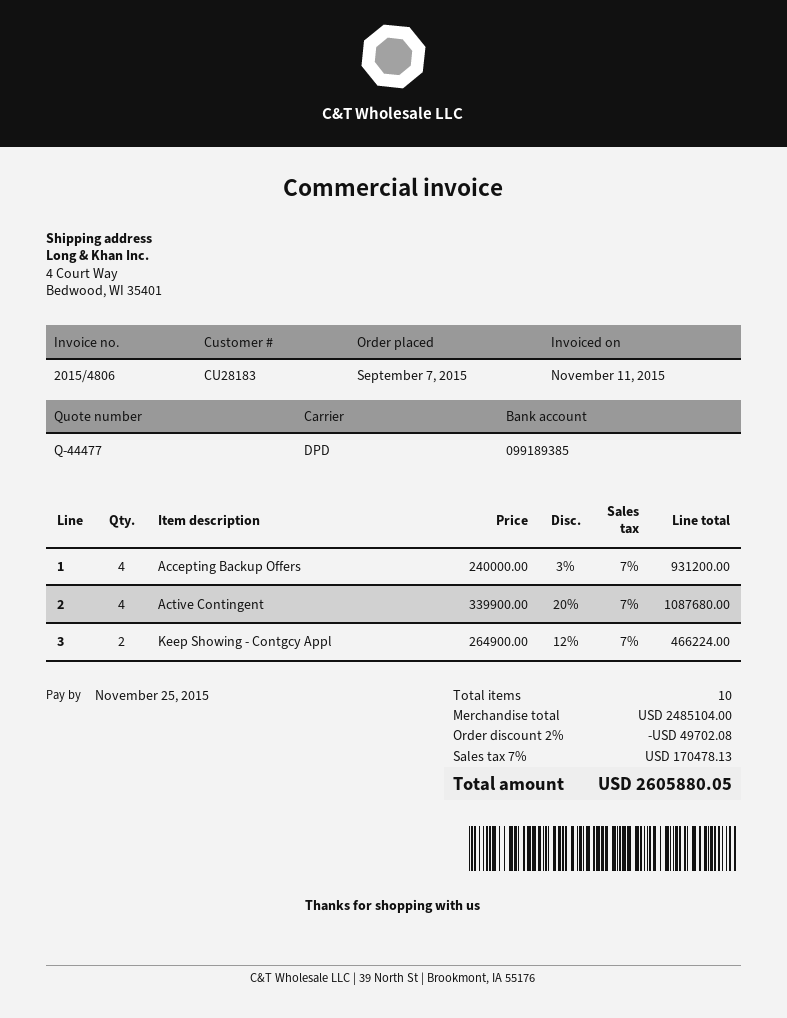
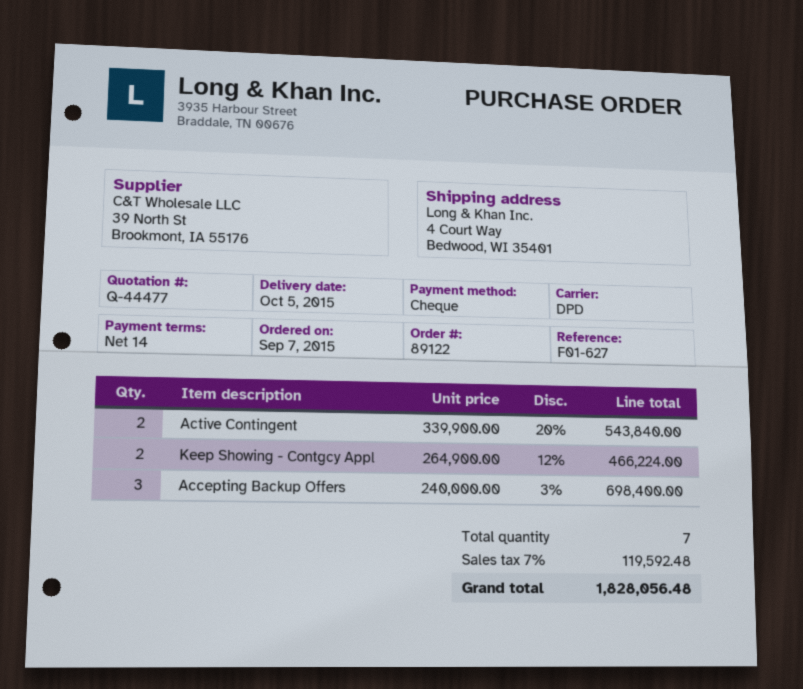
Accepting Backup Offers: 4 x 240000.00 - 3% = 931200.00 -> 3 x 240000.00 - 3% = 698400.00
Active Contingent: 4 x 339900.00 - 20% = 1087680.00 -> 2 x 339900.00 - 20% = 543840.00
total quantity: 10 -> 7
discount: 2% = 49702.08 -> none
tax: 7% = 170478.13 -> 7% = 119592.48
total: 2605880.05 -> 1828056.48

